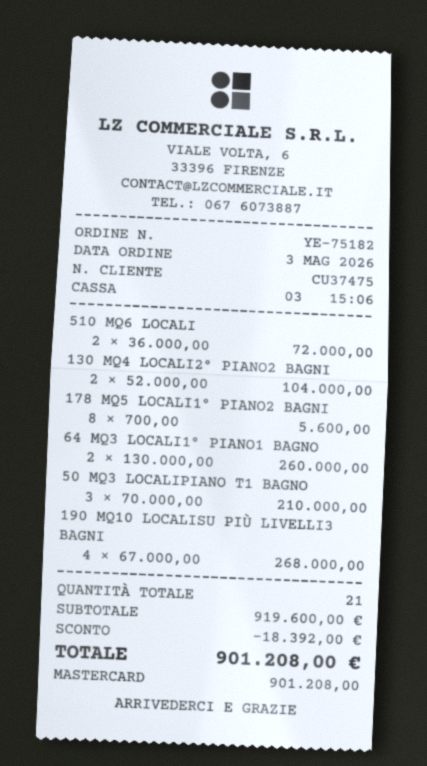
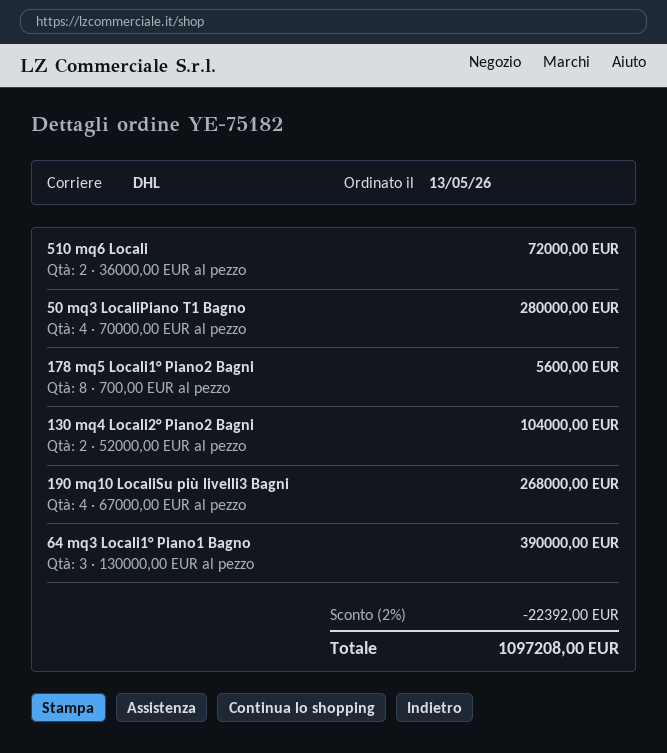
order date: 2026-05-03 -> 2026-05-13
64 MQ3 LOCALI1° PIANO1 BAGNO: 2 x 130000.00 = 260000.00 -> 3 x 130000.00 = 390000.00
50 MQ3 LOCALIPIANO T1 BAGNO: 3 x 70000.00 = 210000.00 -> 4 x 70000.00 = 280000.00
discount: 18392.00 -> 22392.00
total: 901208.00 -> 1097208.00

